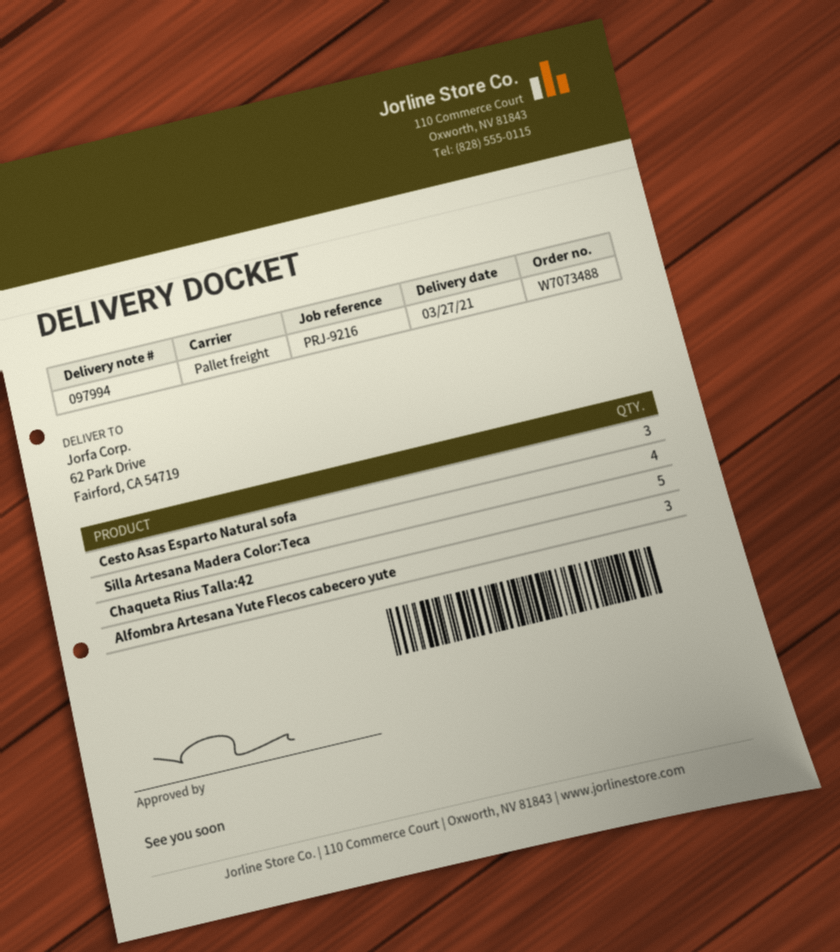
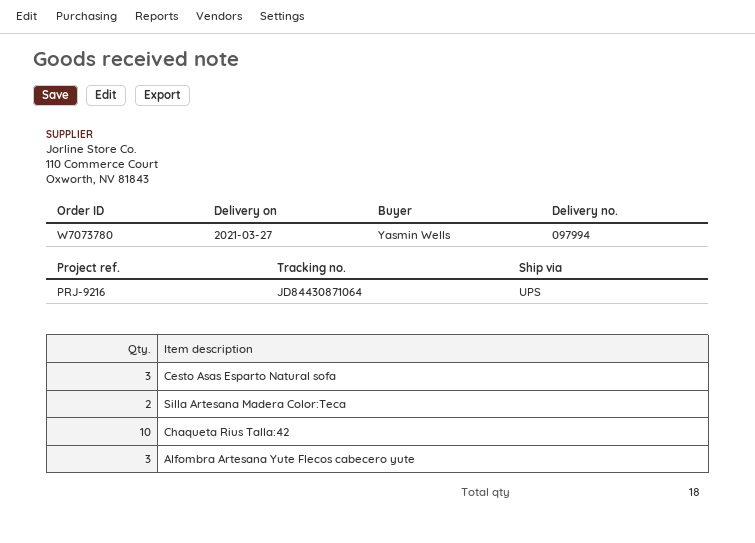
order number: W7073488 -> W7073780
shipping method: pallet freight -> UPS
Silla Artesana Madera Color:Teca: 4 -> 2
Chaqueta Rius Talla:42: 5 -> 10

